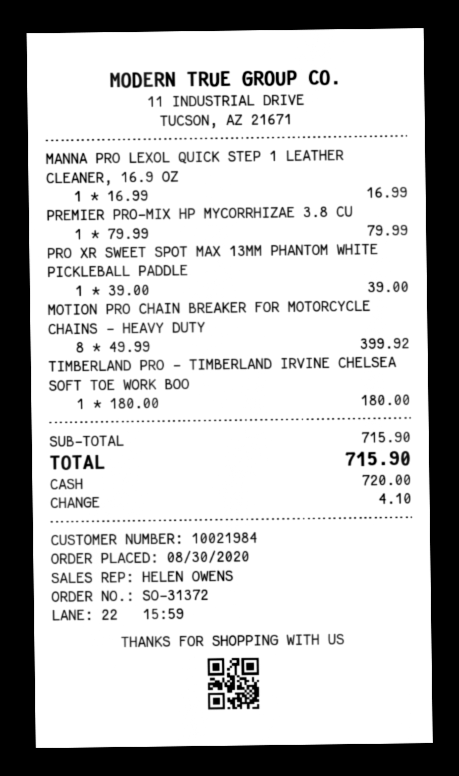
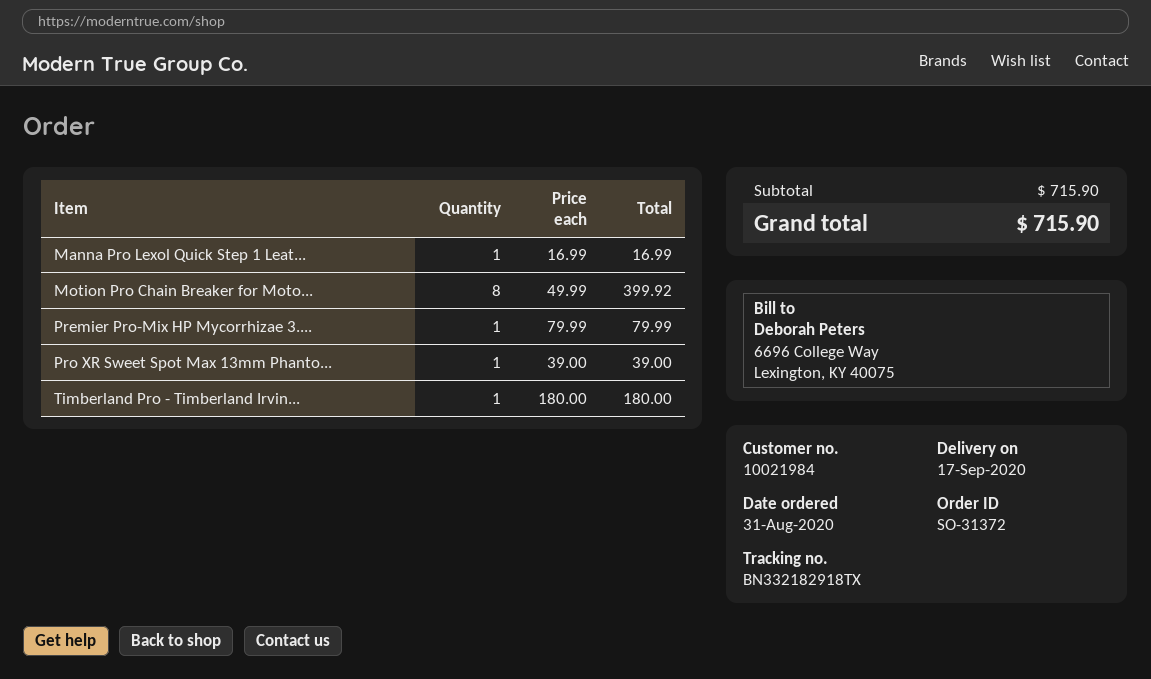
order date: 2020-08-30 -> 2020-08-31

